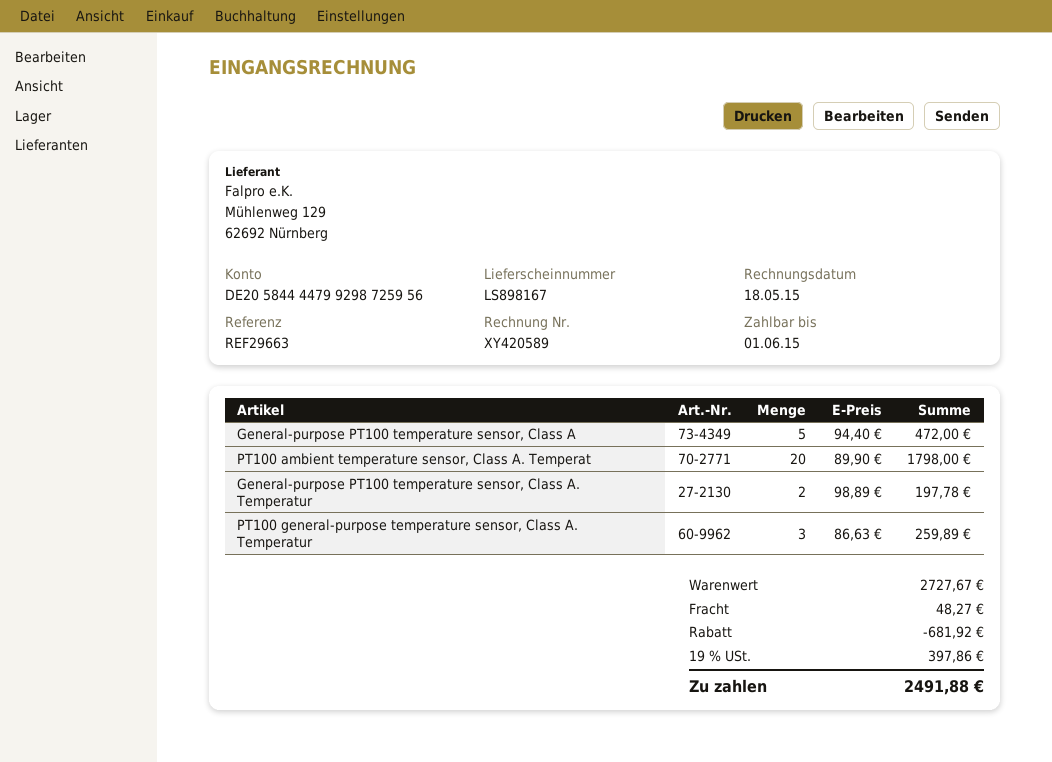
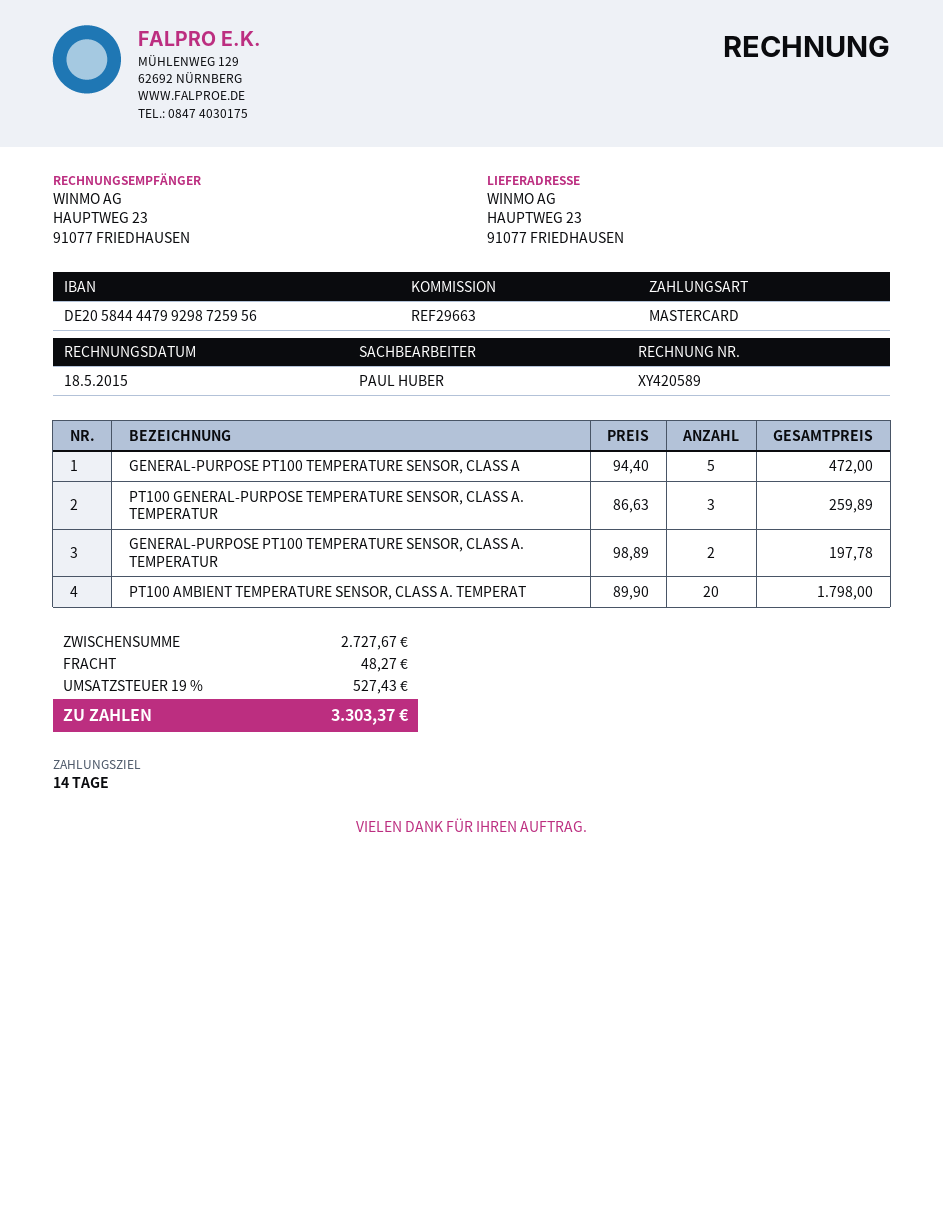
discount: 681.92 -> none
tax: 19% = 397.86 -> 19% = 527.43
total: 2491.88 -> 3303.37

